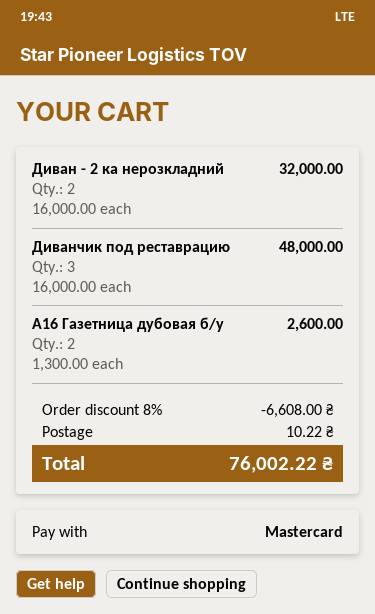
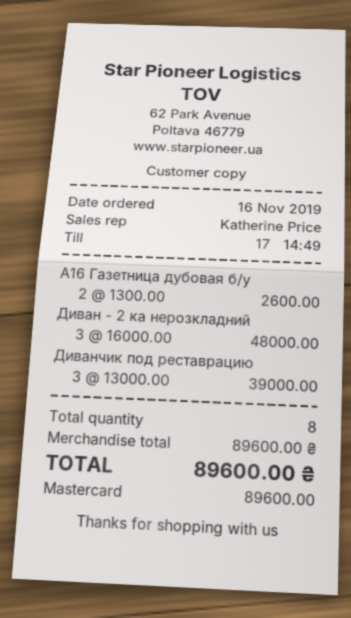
Диван - 2 ка нерозкладний: 2 x 16000.00 = 32000.00 -> 3 x 16000.00 = 48000.00
Диванчик под реставрацию: 3 x 16000.00 = 48000.00 -> 3 x 13000.00 = 39000.00
discount: 8% = 6608.00 -> none
shipping: 10.22 -> none
total: 76002.22 -> 89600.00

